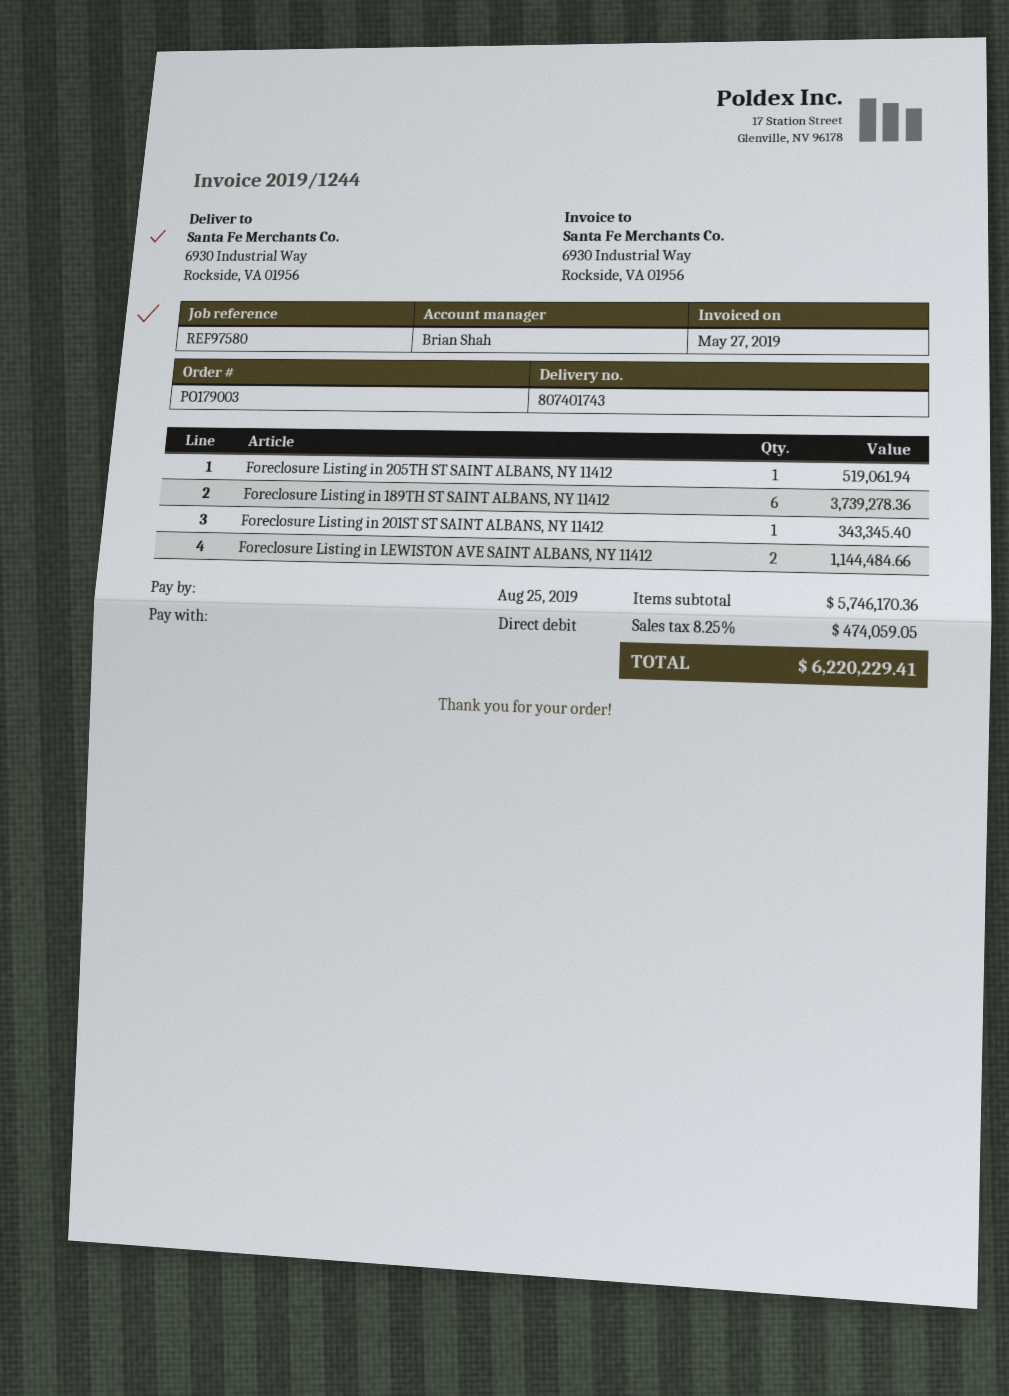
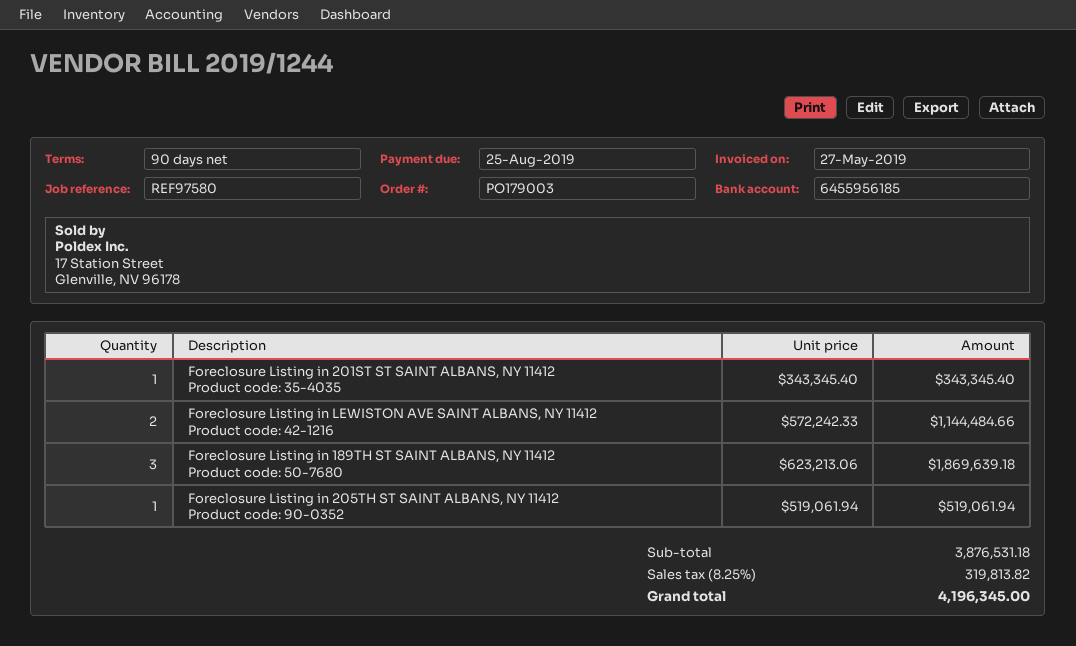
Foreclosure Listing in 189TH ST SAINT ALBANS, NY 11412: 6 for 3739278.36 -> 3 for 1869639.18
subtotal: 5746170.36 -> 3876531.18
tax: 8.25% = 474059.05 -> 8.25% = 319813.82
total: 6220229.41 -> 4196345.00

